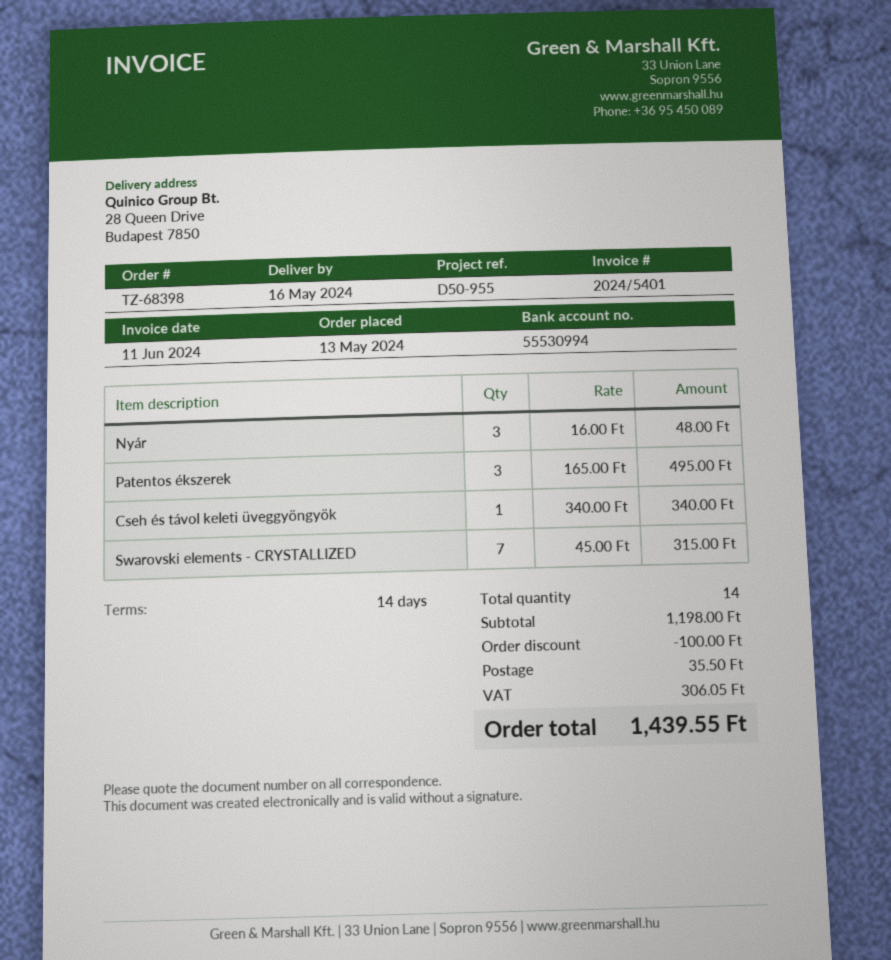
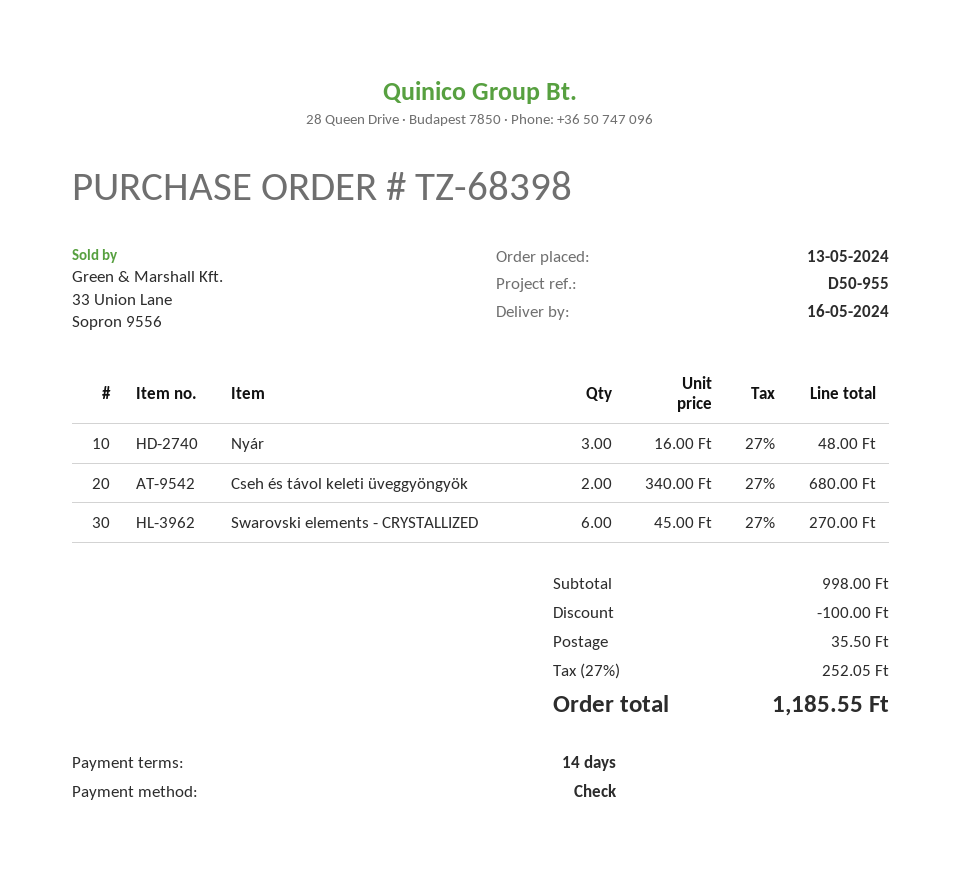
Patentos ékszerek: 3 x 165.00 = 495.00 -> none
Cseh és távol keleti üveggyöngyök: 1 x 340.00 = 340.00 -> 2 x 340.00 = 680.00
Swarovski elements - CRYSTALLIZED: 7 x 45.00 = 315.00 -> 6 x 45.00 = 270.00
subtotal: 1198.00 -> 998.00
tax: 306.05 -> 252.05
total: 1439.55 -> 1185.55

